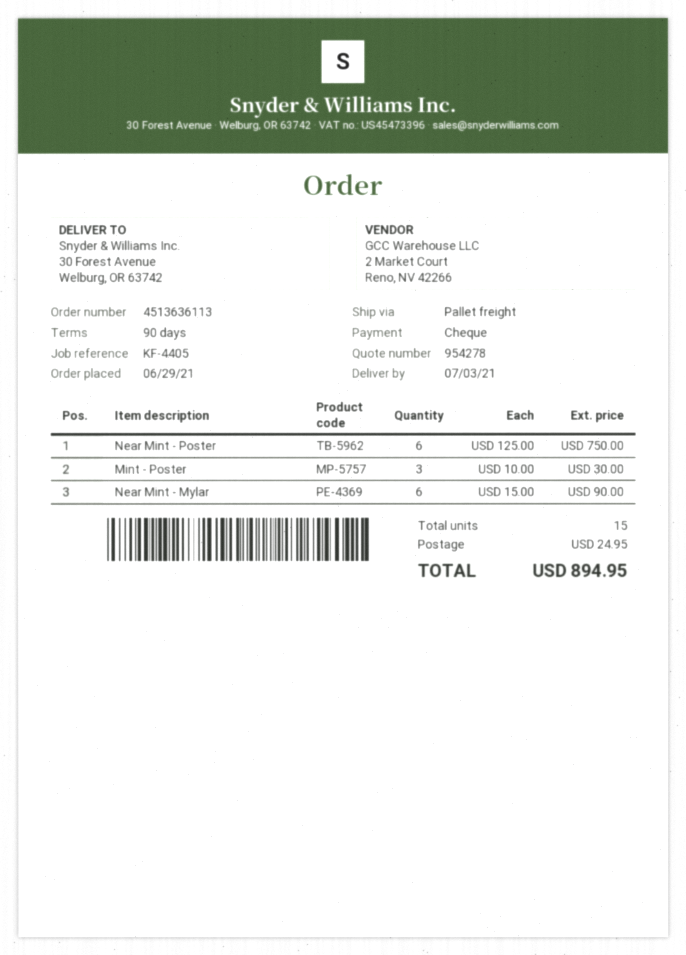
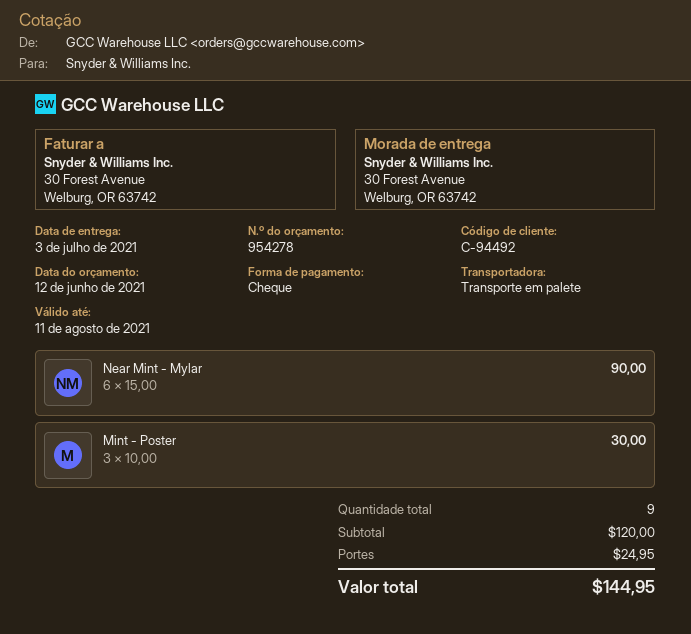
Near Mint - Poster: 6 x 125.00 = 750.00 -> none
total quantity: 15 -> 9
total: 894.95 -> 144.95

